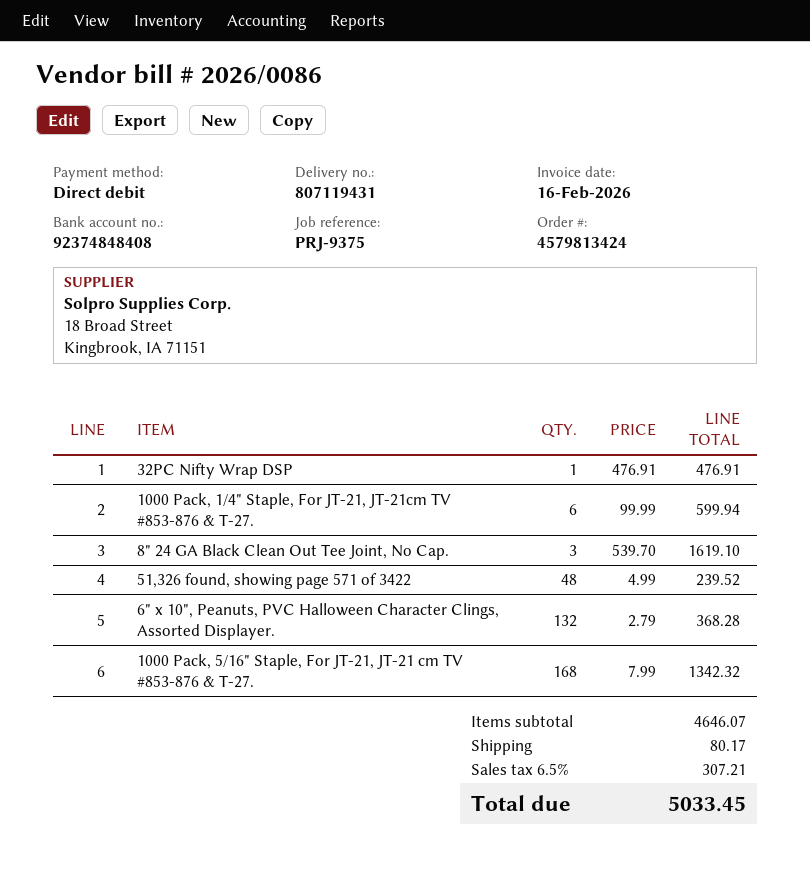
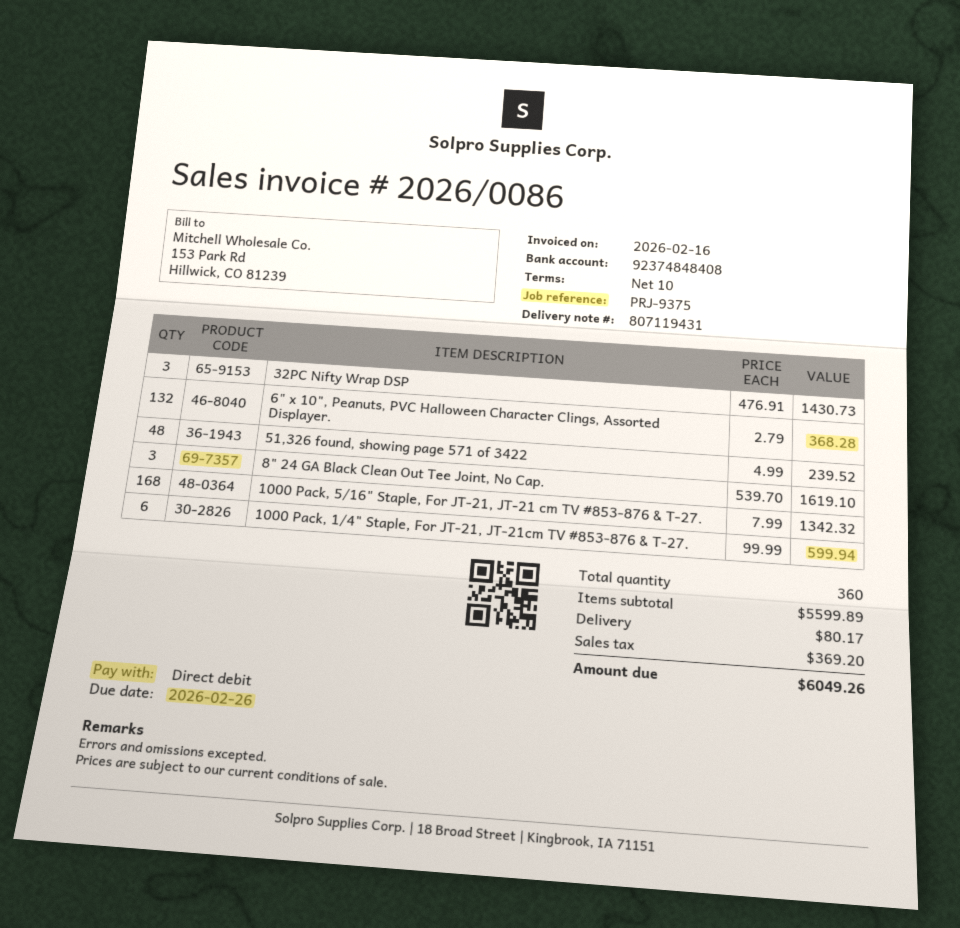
32PC Nifty Wrap DSP: 1 x 476.91 = 476.91 -> 3 x 476.91 = 1430.73
subtotal: 4646.07 -> 5599.89
tax: 307.21 -> 369.20
total: 5033.45 -> 6049.26

